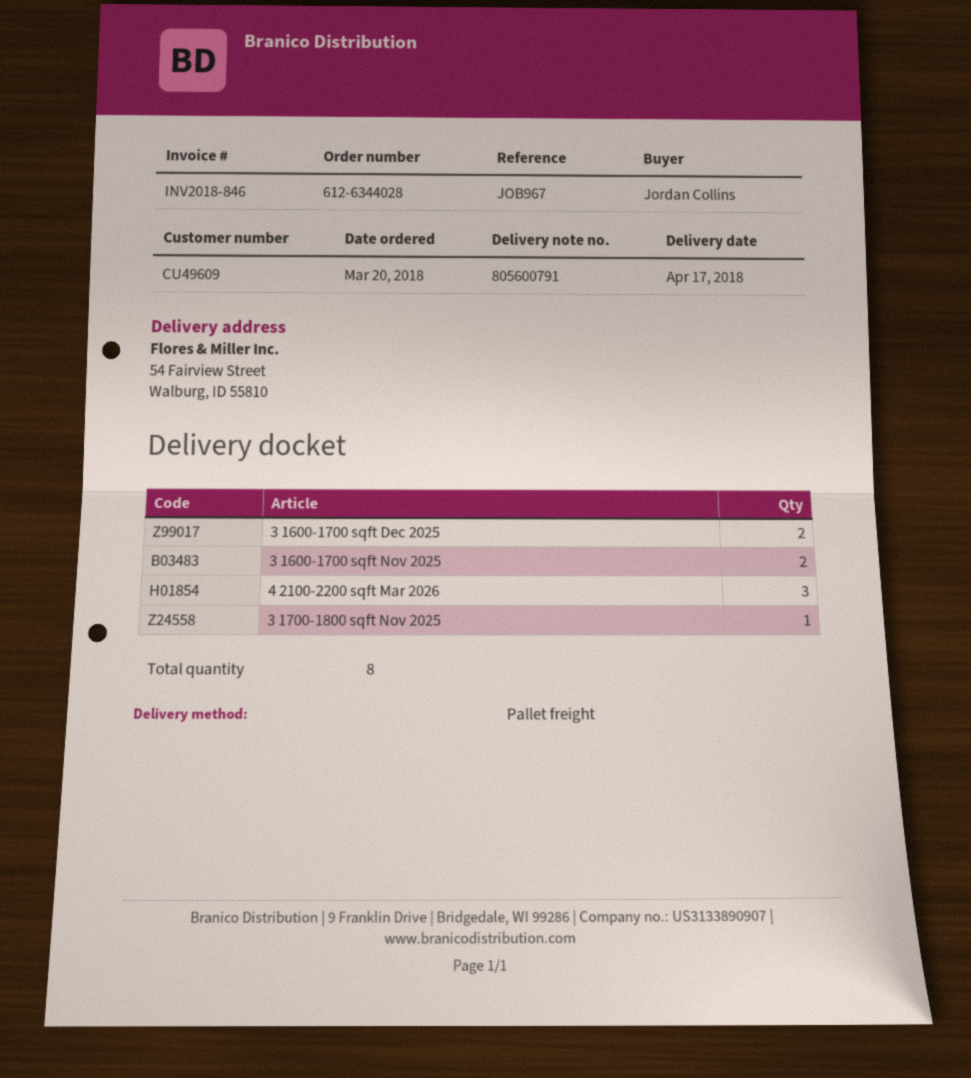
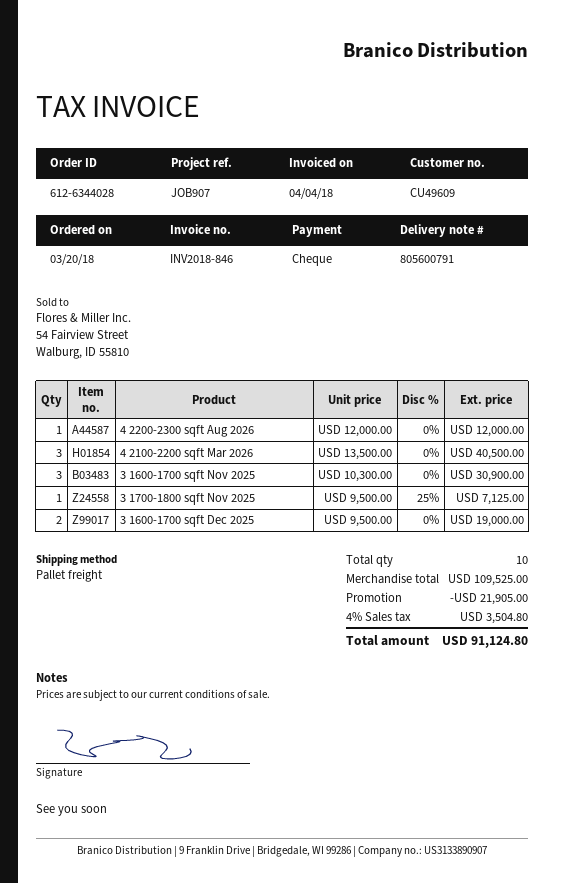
reference: JOB967 -> JOB907
3 1600-1700 sqft Nov 2025: 2 -> 3
4 2200-2300 sqft Aug 2026: none -> 1
total quantity: 8 -> 10

